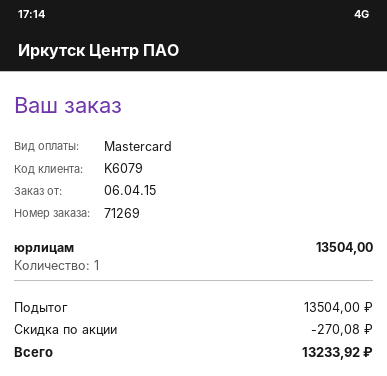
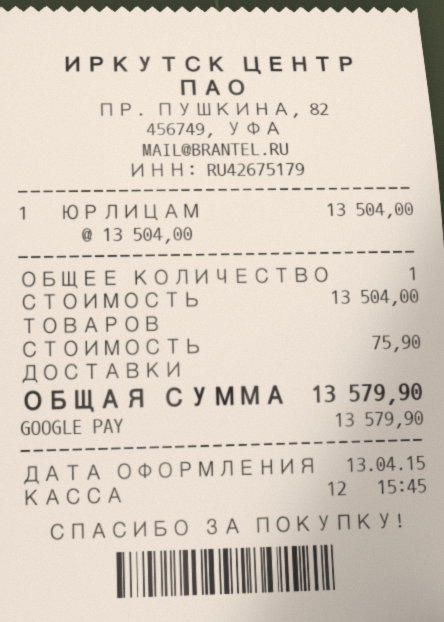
order date: 2015-04-06 -> 2015-04-13
payment method: Mastercard -> Google Pay
discount: 270.08 -> none
shipping: none -> 75.90
total: 13233.92 -> 13579.90

